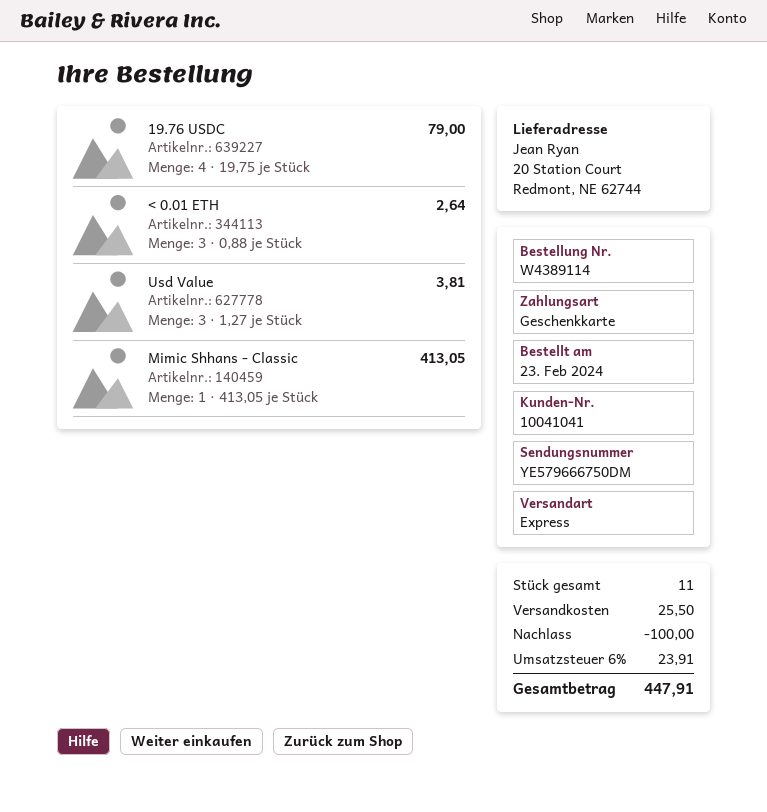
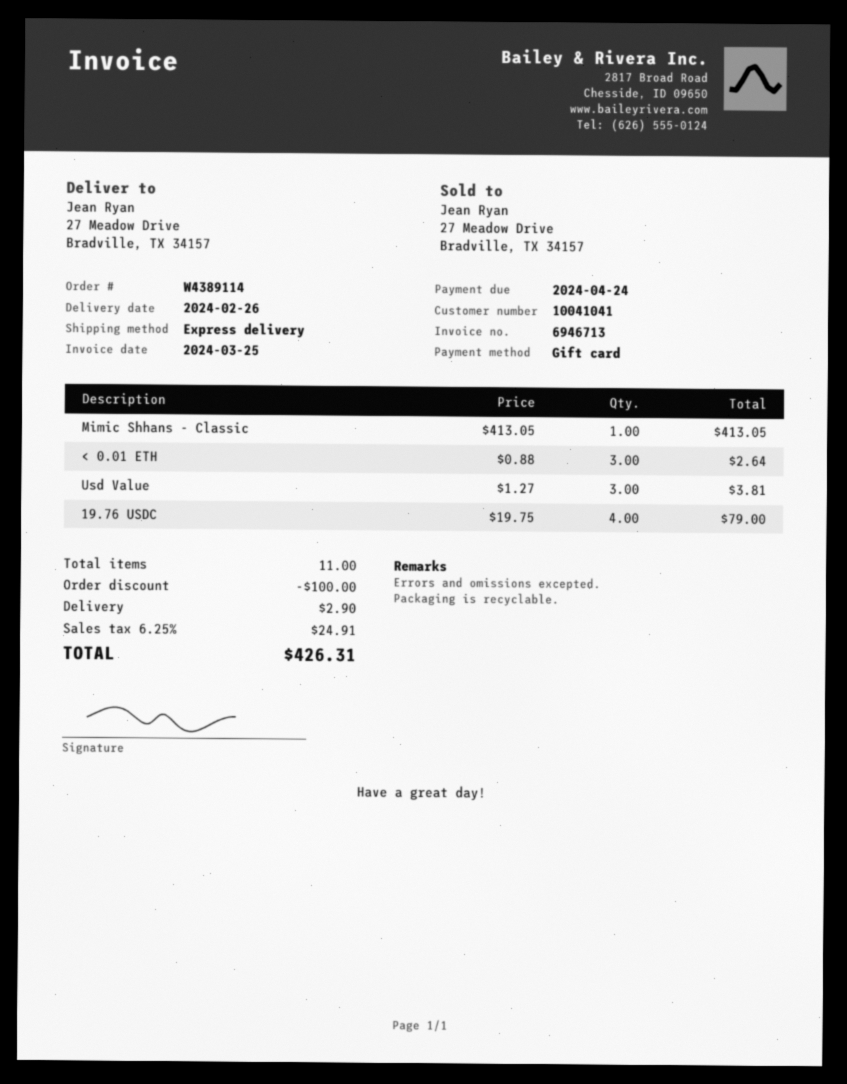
ship to: 20 Station Court, Redmont, NE 62744 -> 27 Meadow Drive, Bradville, TX 34157
shipping: 25.50 -> 2.90
tax: 6% = 23.91 -> 6.25% = 24.91
total: 447.91 -> 426.31

